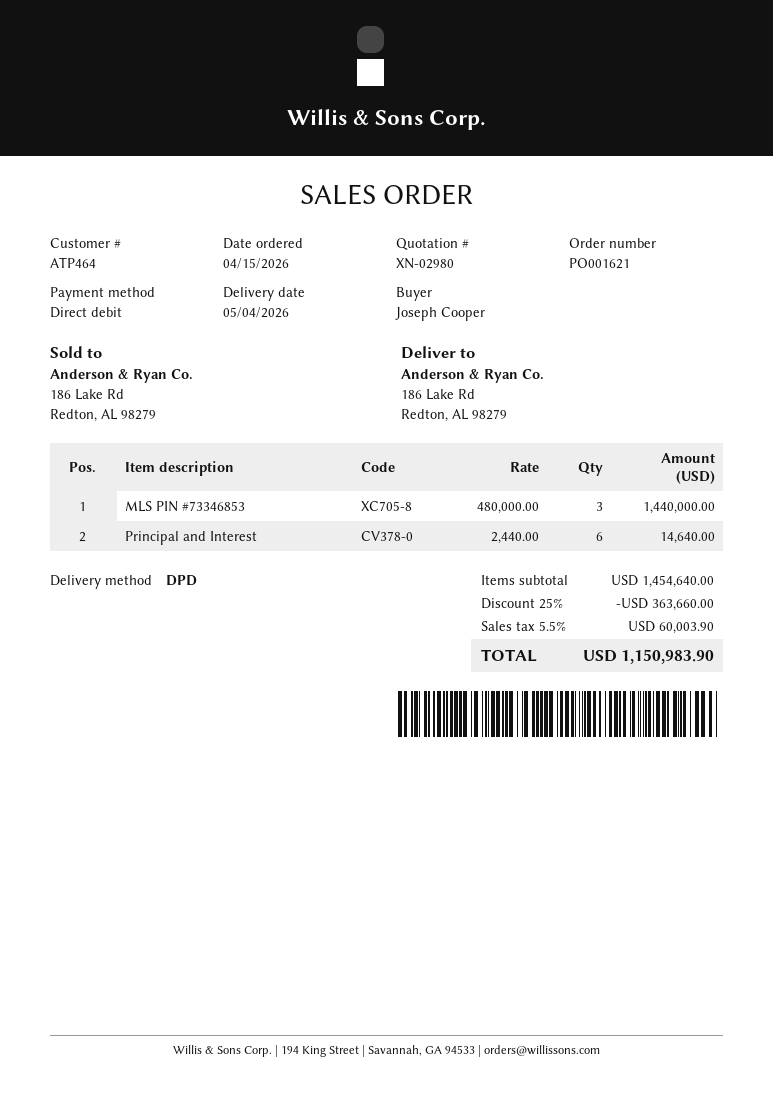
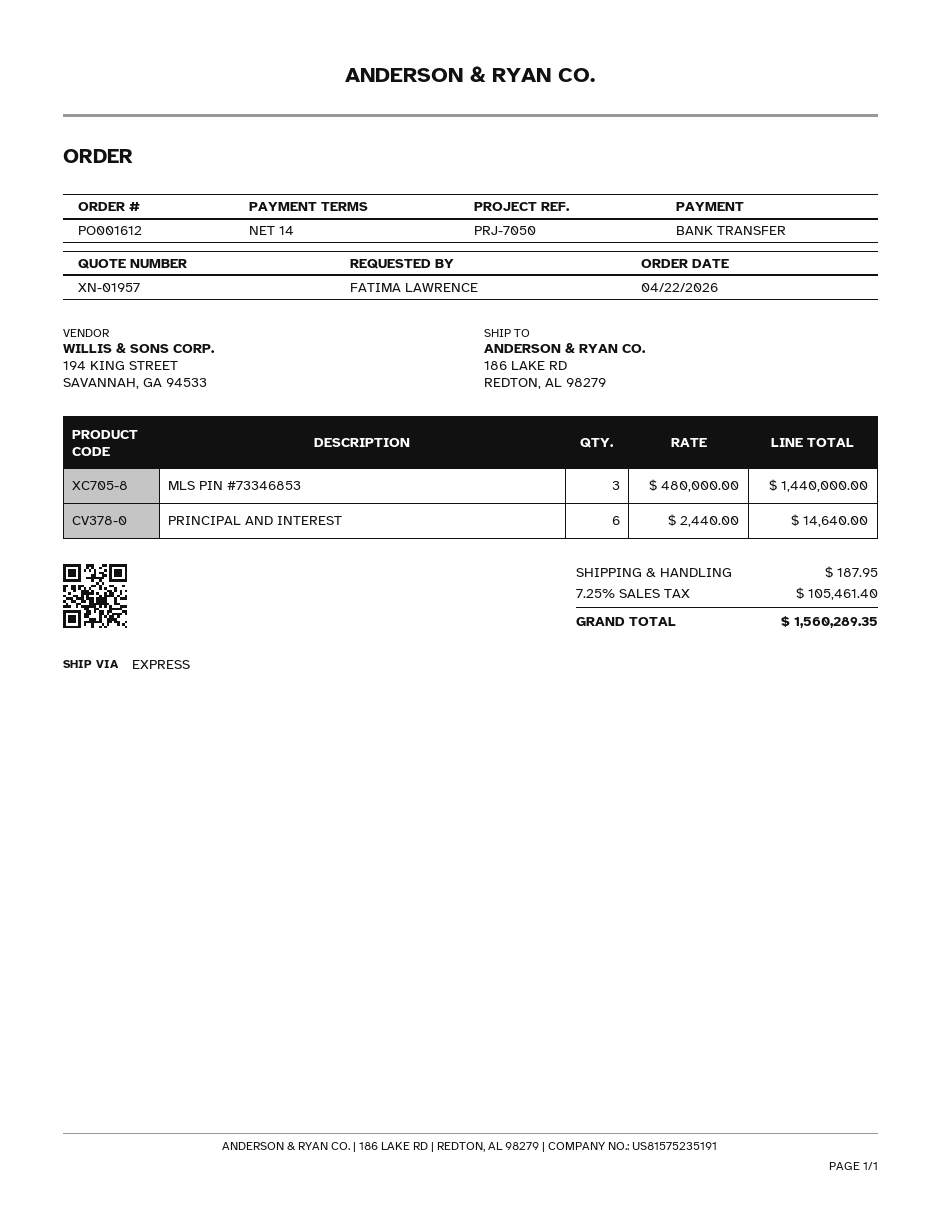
quote number: XN-02980 -> XN-01957
order number: PO001621 -> PO001612
order date: 2026-04-15 -> 2026-04-22
ordered by: Joseph Cooper -> FATIMA LAWRENCE
payment method: direct debit -> bank transfer
shipping method: DPD -> express
discount: 25% = 363660.00 -> none
shipping: none -> 187.95
tax: 5.5% = 60003.90 -> 7.25% = 105461.40
total: 1150983.90 -> 1560289.35

